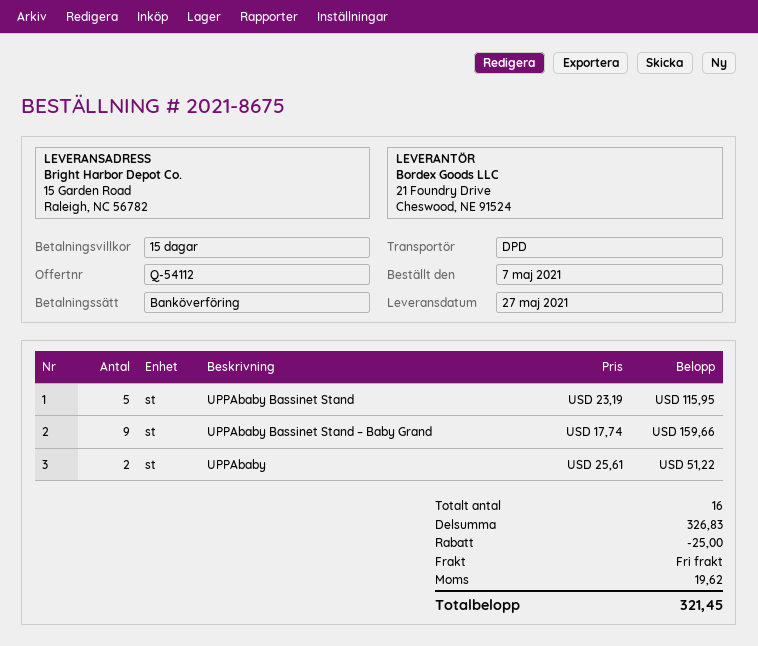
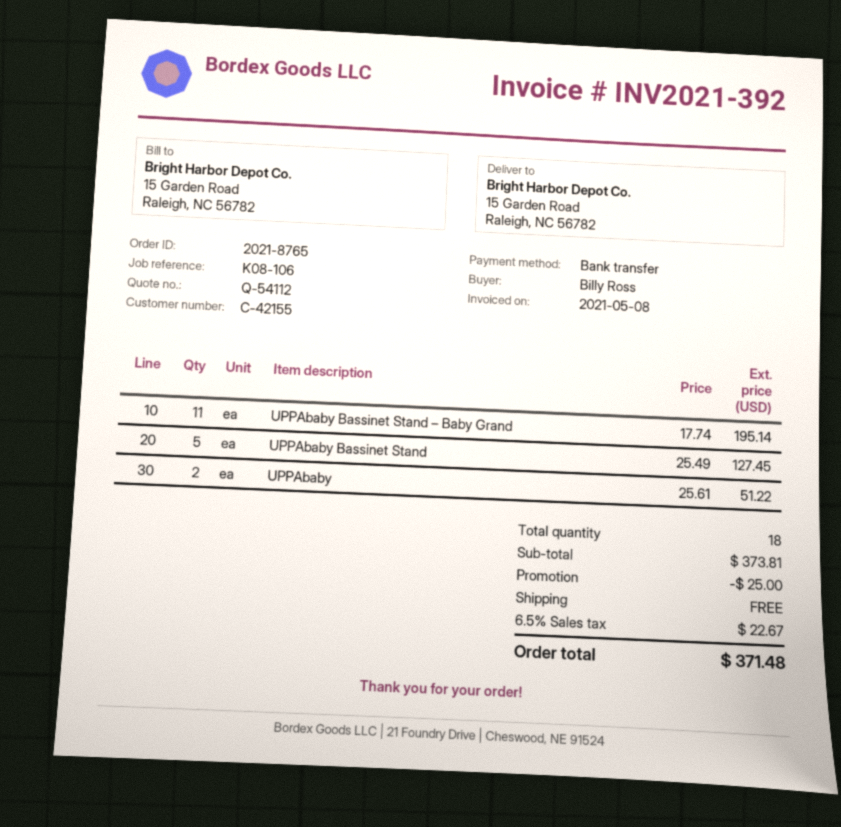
order number: 2021-8675 -> 2021-8765
UPPAbaby Bassinet Stand: 5 x 23.19 = 115.95 -> 5 x 25.49 = 127.45
UPPAbaby Bassinet Stand – Baby Grand: 9 x 17.74 = 159.66 -> 11 x 17.74 = 195.14
total quantity: 16 -> 18
subtotal: 326.83 -> 373.81
tax: 19.62 -> 22.67
total: 321.45 -> 371.48

